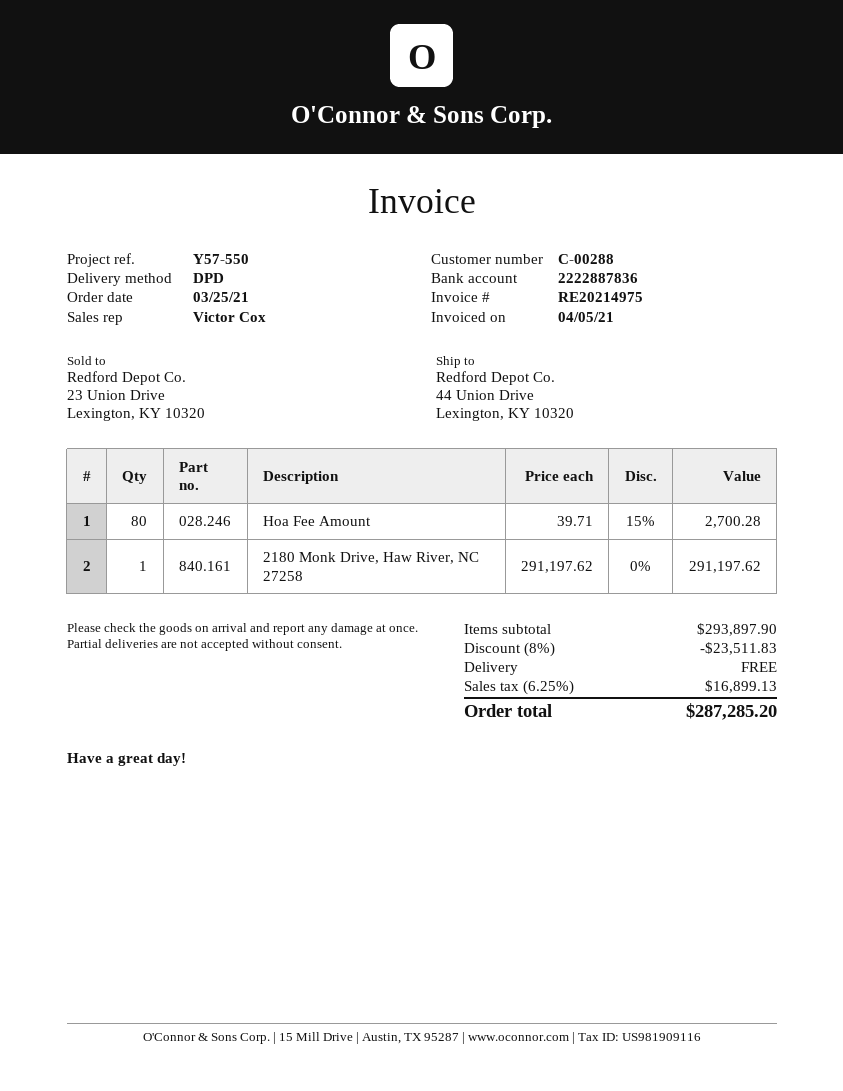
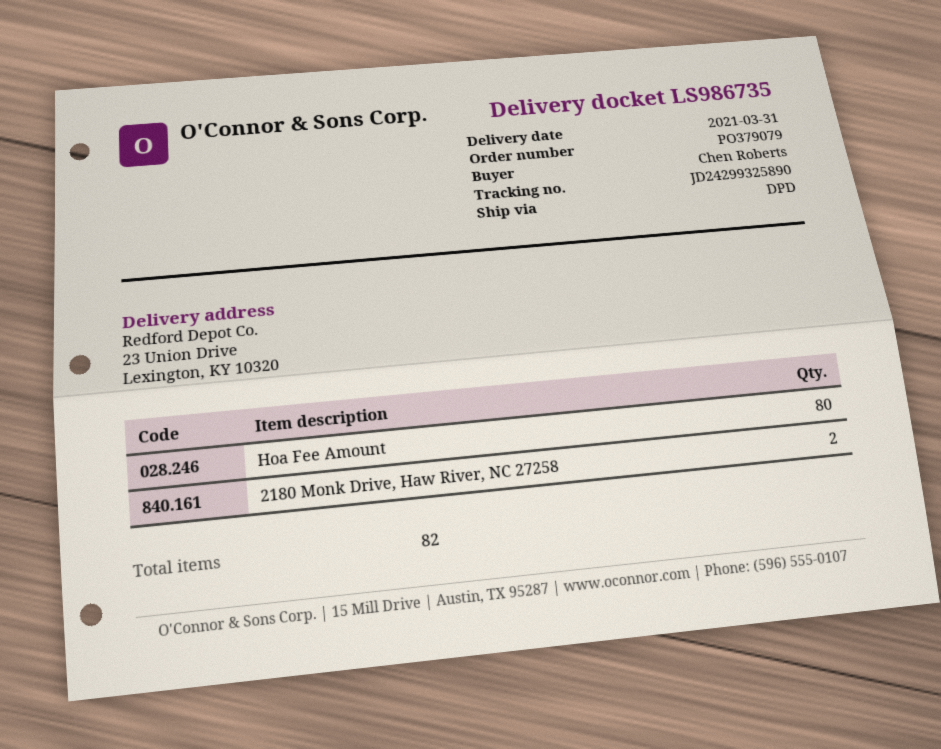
ship to: 44 Union Drive, Lexington, KY 10320 -> 23 Union Drive, Lexington, KY 10320
2180 Monk Drive, Haw River, NC 27258: 1 -> 2

